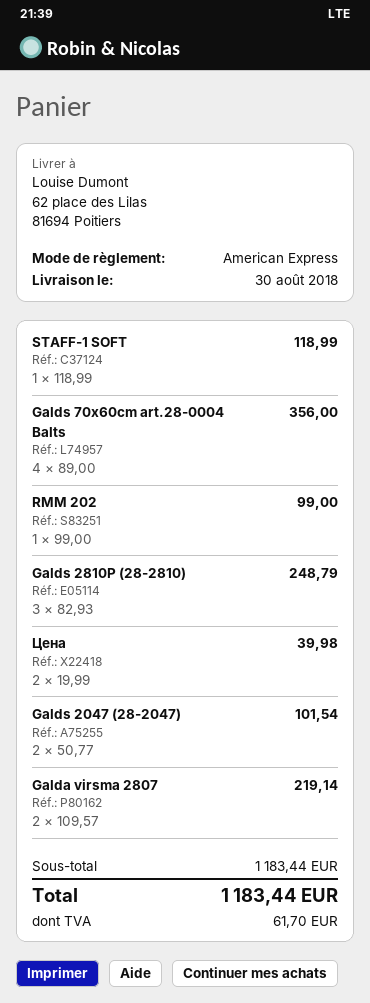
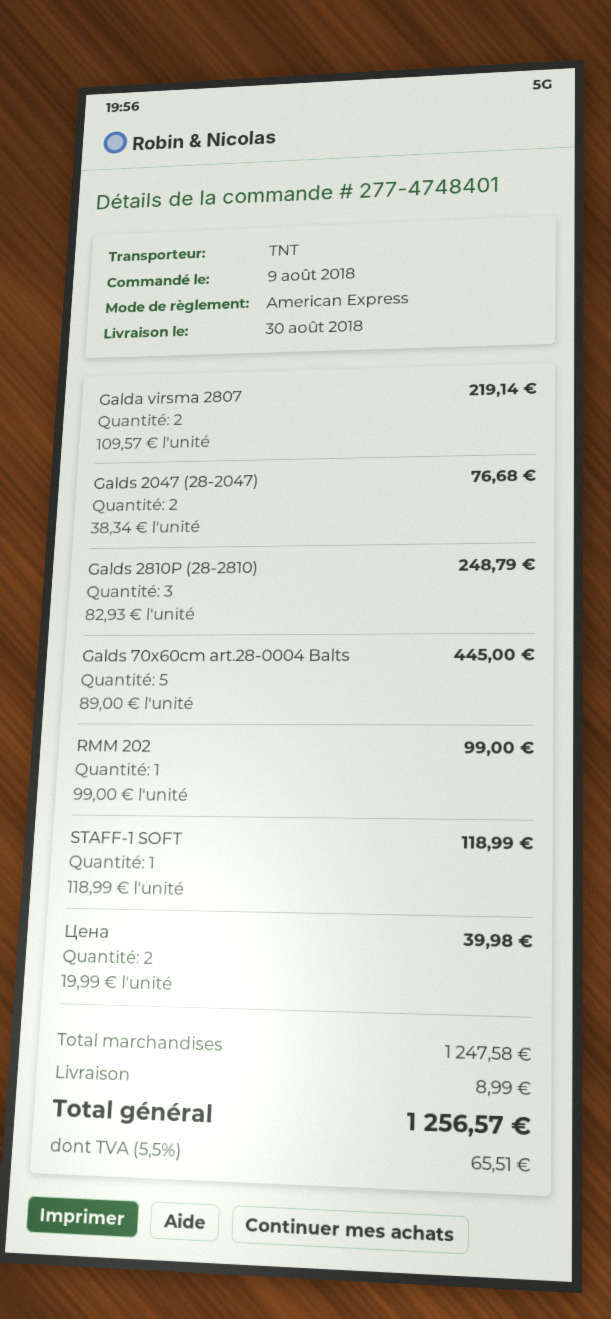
Galds 70x60cm art.28-0004 Balts: 4 x 89.00 = 356.00 -> 5 x 89.00 = 445.00
Galds 2047 (28-2047): 2 x 50.77 = 101.54 -> 2 x 38.34 = 76.68
subtotal: 1183.44 -> 1247.58
shipping: none -> 8.99
tax: 61.70 -> 65.51
total: 1183.44 -> 1256.57

